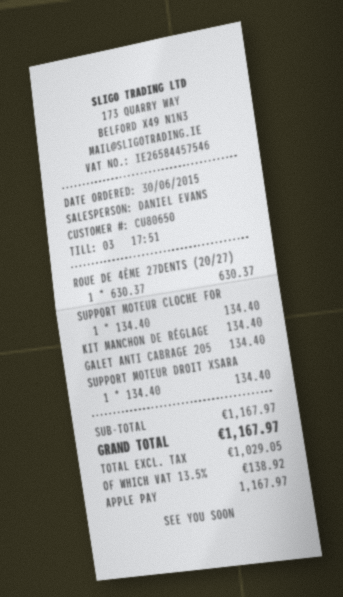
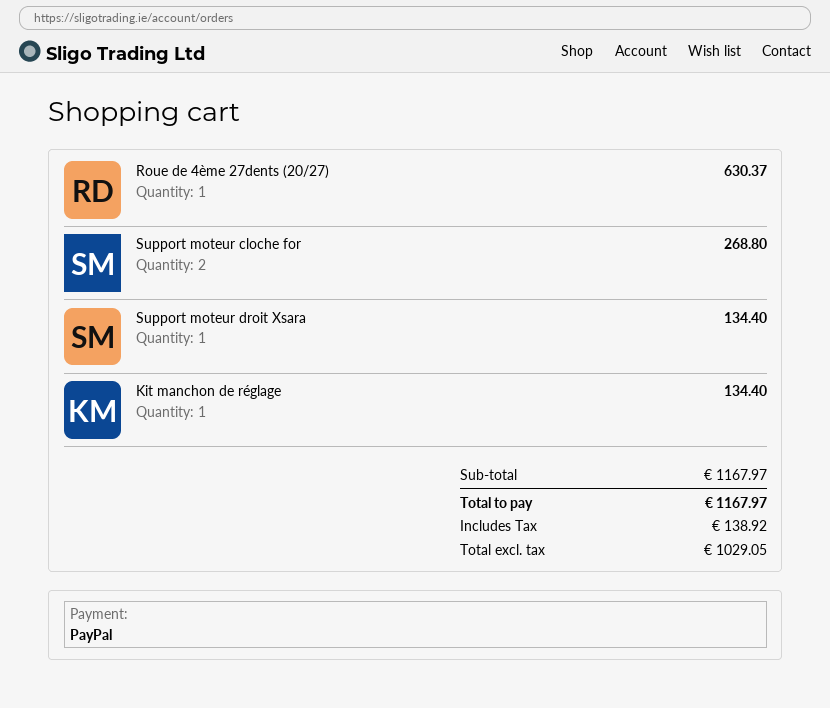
payment method: Apple Pay -> PayPal
SUPPORT MOTEUR CLOCHE FOR: 1 for 134.40 -> 2 for 268.80
GALET ANTI CABRAGE 205: 1 for 134.40 -> none

